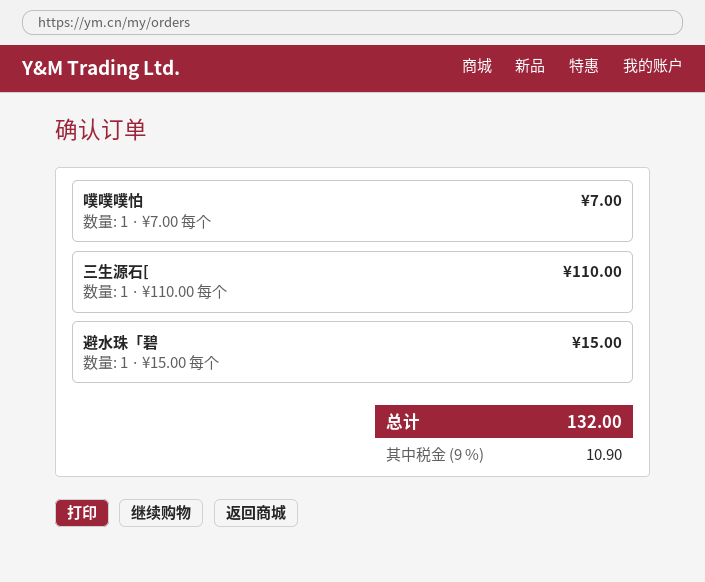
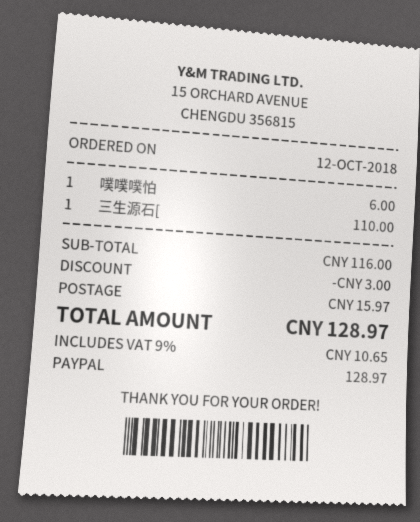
噗噗噗怕: 1 for 7.00 -> 1 for 6.00
避水珠「碧: 1 for 15.00 -> none
discount: none -> 3.00
shipping: none -> 15.97
tax: 9% = 10.90 -> 9% = 10.65
total: 132.00 -> 128.97

